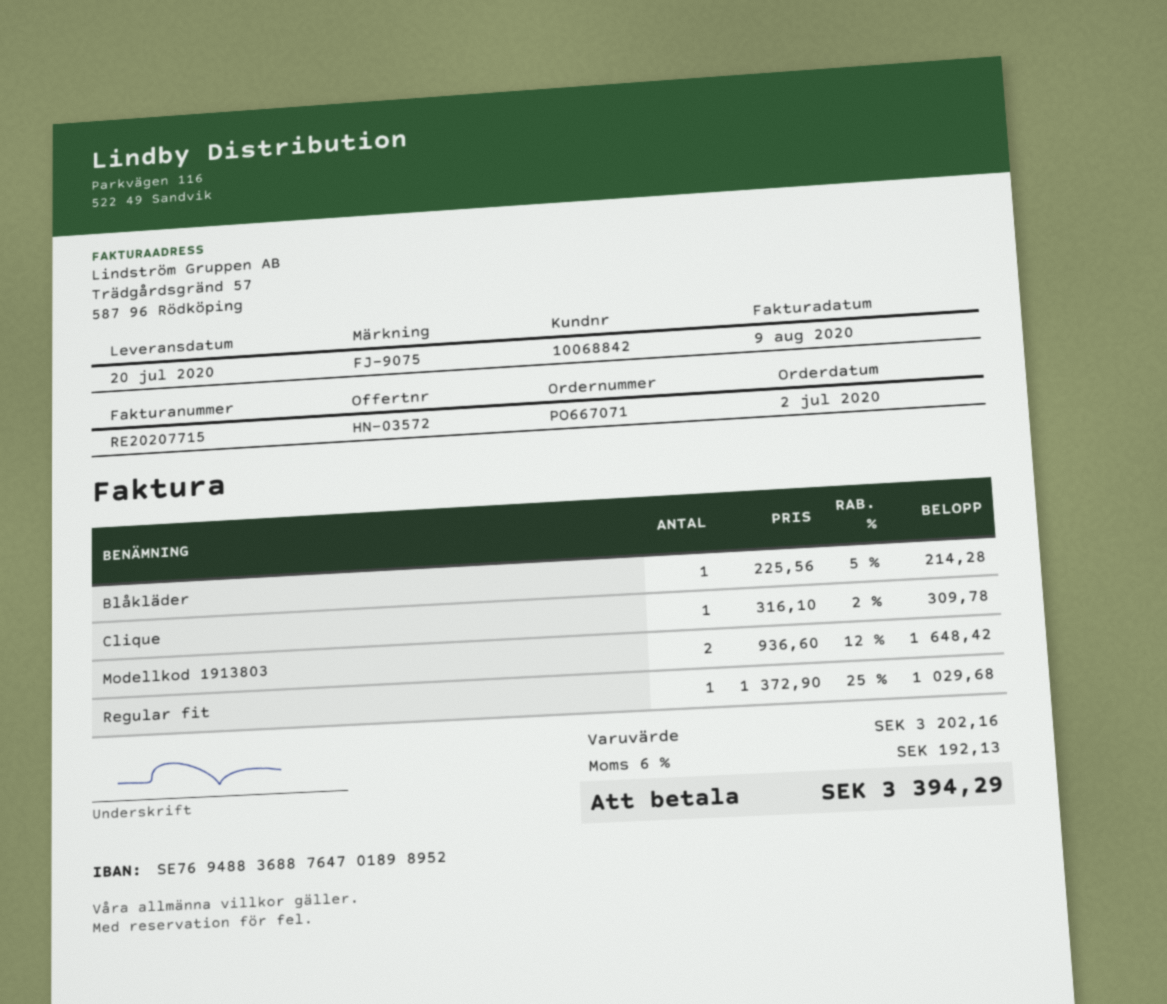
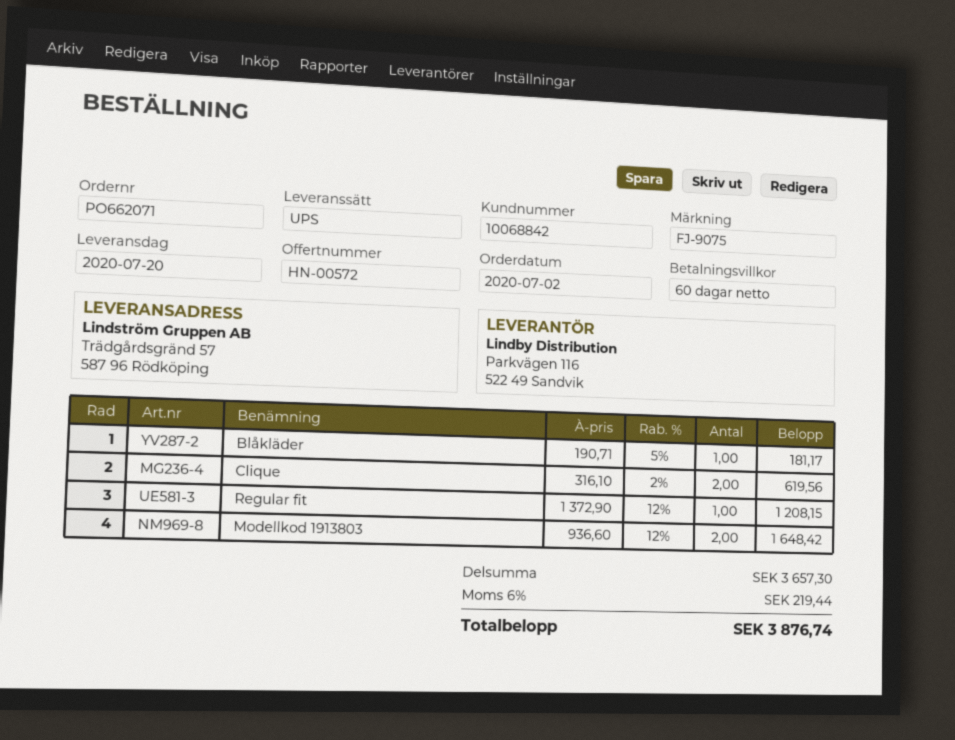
quote number: HN-03572 -> HN-00572
order number: PO667071 -> PO662071
Blåkläder: 1 x 225.56 - 5% = 214.28 -> 1 x 190.71 - 5% = 181.17
Clique: 1 x 316.10 - 2% = 309.78 -> 2 x 316.10 - 2% = 619.56
Regular fit: 1 x 1372.90 - 25% = 1029.68 -> 1 x 1372.90 - 12% = 1208.15
subtotal: 3202.16 -> 3657.30
tax: 6% = 192.13 -> 6% = 219.44
total: 3394.29 -> 3876.74

